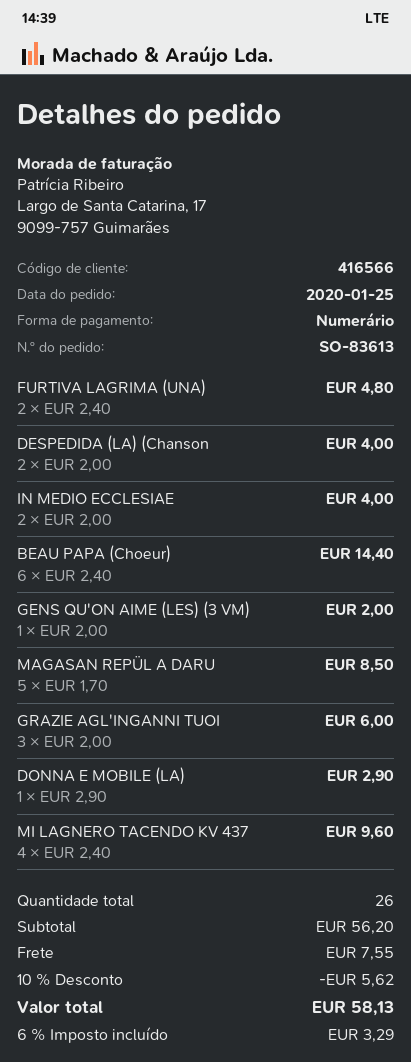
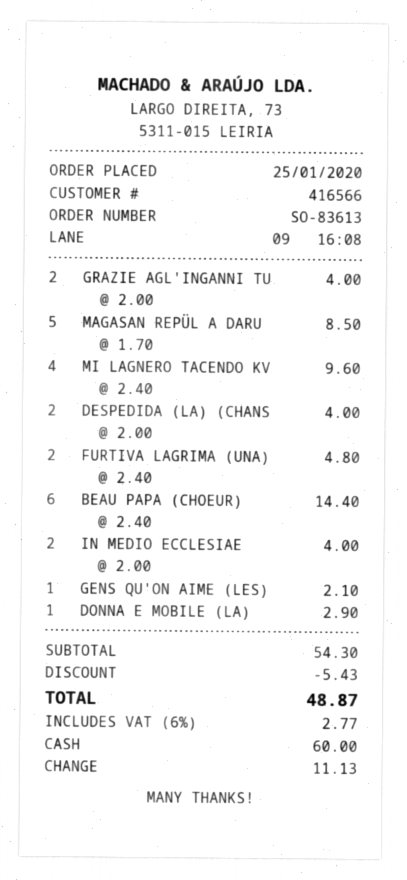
GENS QU'ON AIME (LES) (3 VM): 1 x 2.00 = 2.00 -> 1 x 2.10 = 2.10
GRAZIE AGL'INGANNI TUOI: 3 x 2.00 = 6.00 -> 2 x 2.00 = 4.00
subtotal: 56.20 -> 54.30
discount: 5.62 -> 5.43
shipping: 7.55 -> none
tax: 6% = 3.29 -> 6% = 2.77
total: 58.13 -> 48.87

